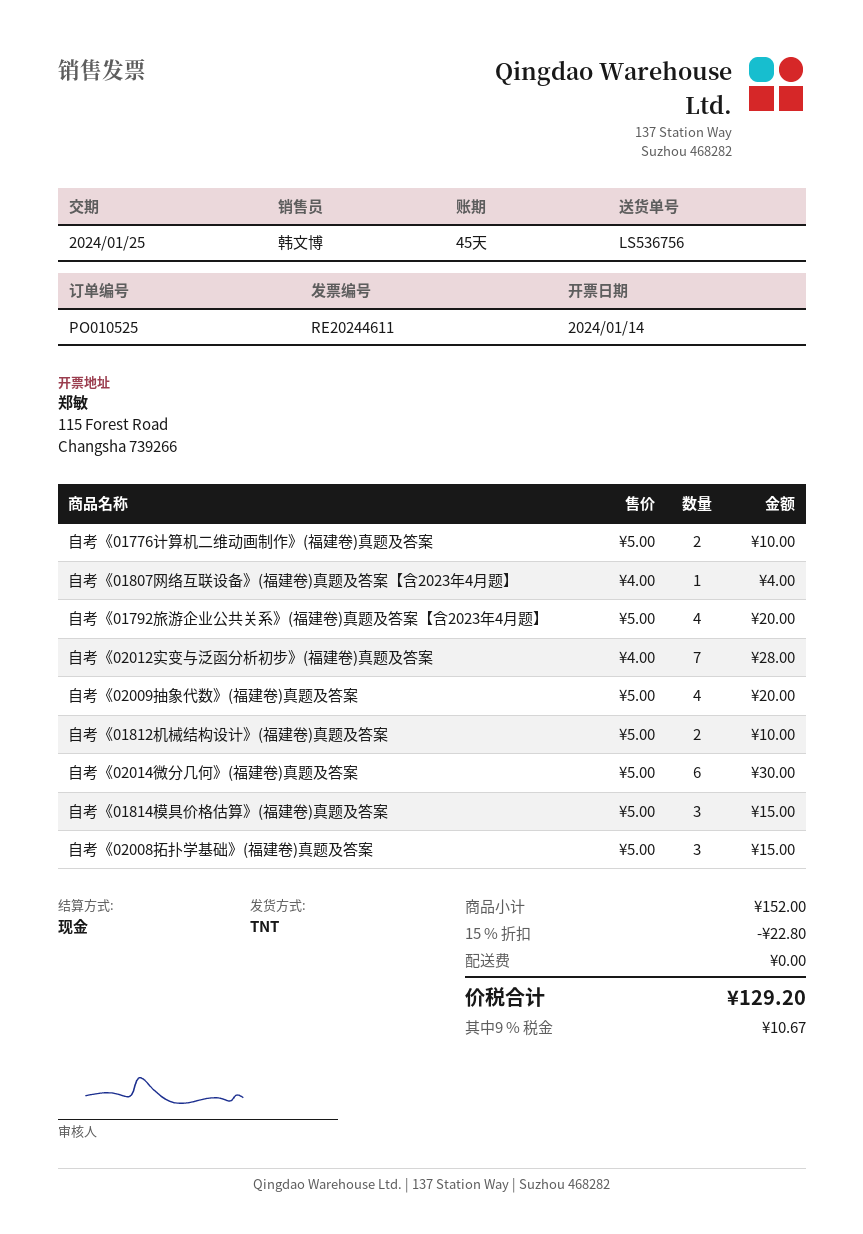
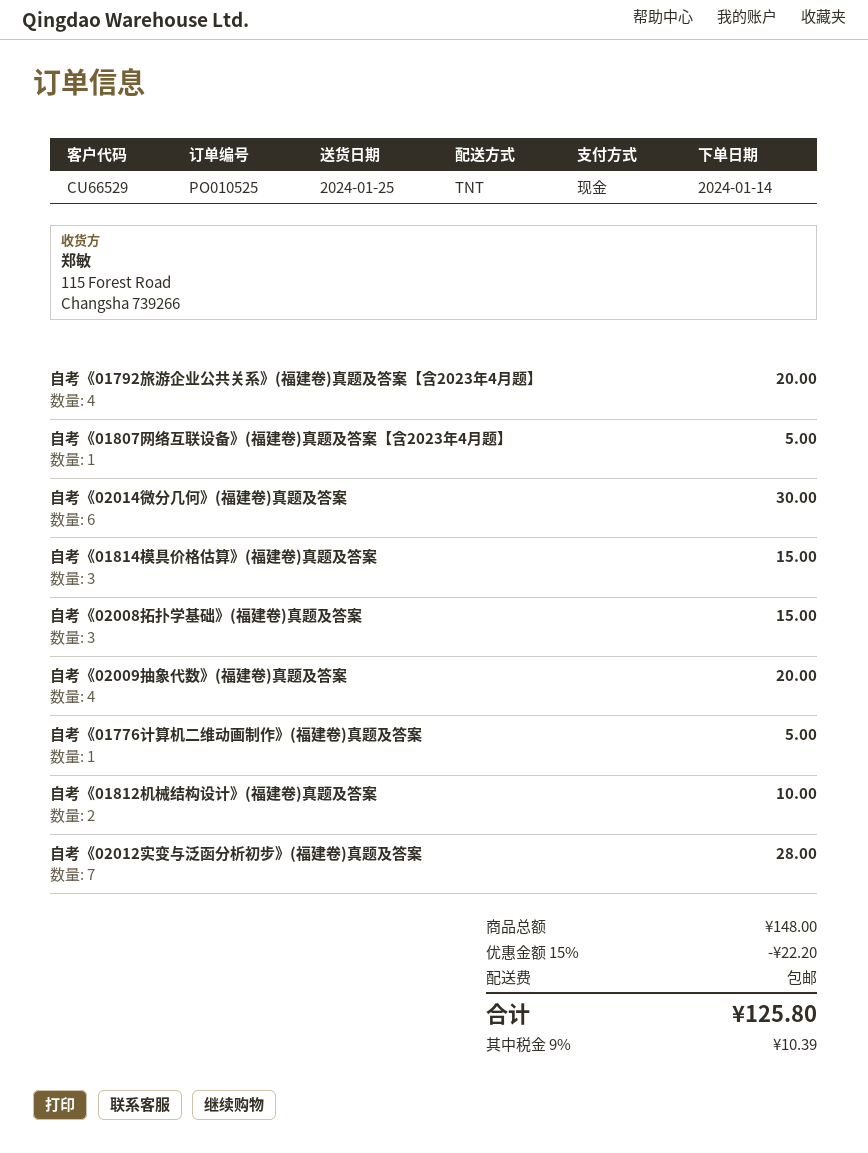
自考《01776计算机二维动画制作》(福建卷)真题及答案: 2 for 10.00 -> 1 for 5.00
自考《01807网络互联设备》(福建卷)真题及答案【含2023年4月题】: 1 for 4.00 -> 1 for 5.00
subtotal: 152.00 -> 148.00
discount: 15% = 22.80 -> 15% = 22.20
tax: 9% = 10.67 -> 9% = 10.39
total: 129.20 -> 125.80

